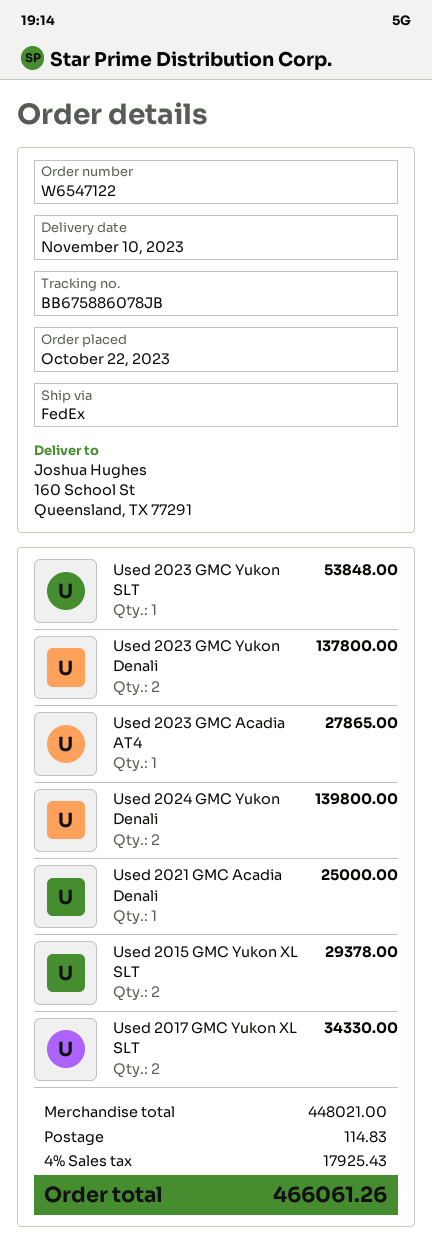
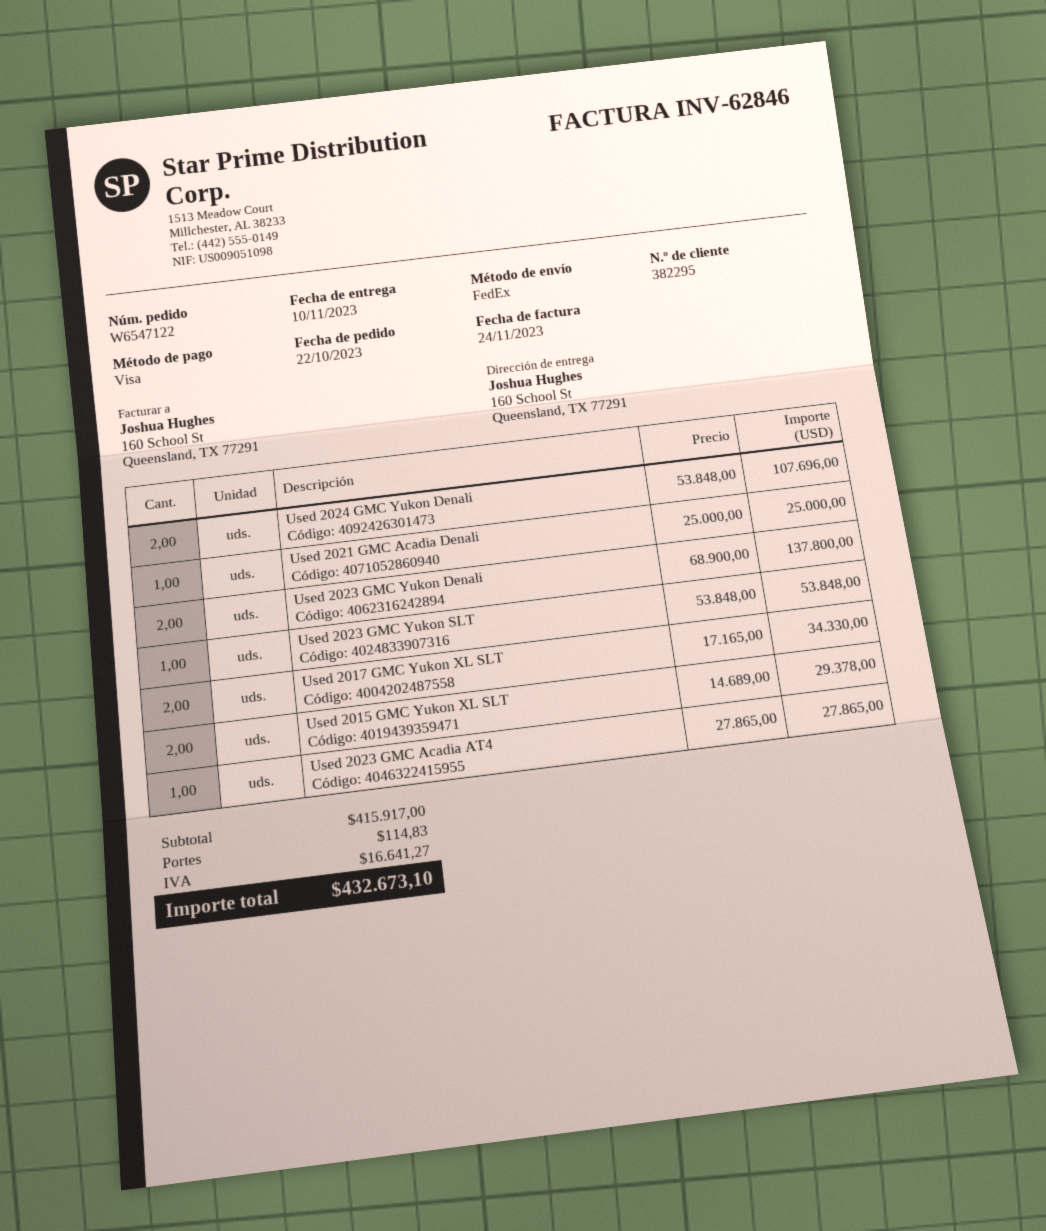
Used 2024 GMC Yukon Denali: 2 for 139800.00 -> 2 for 107696.00
subtotal: 448021.00 -> 415917.00
tax: 17925.43 -> 16641.27
total: 466061.26 -> 432673.10

